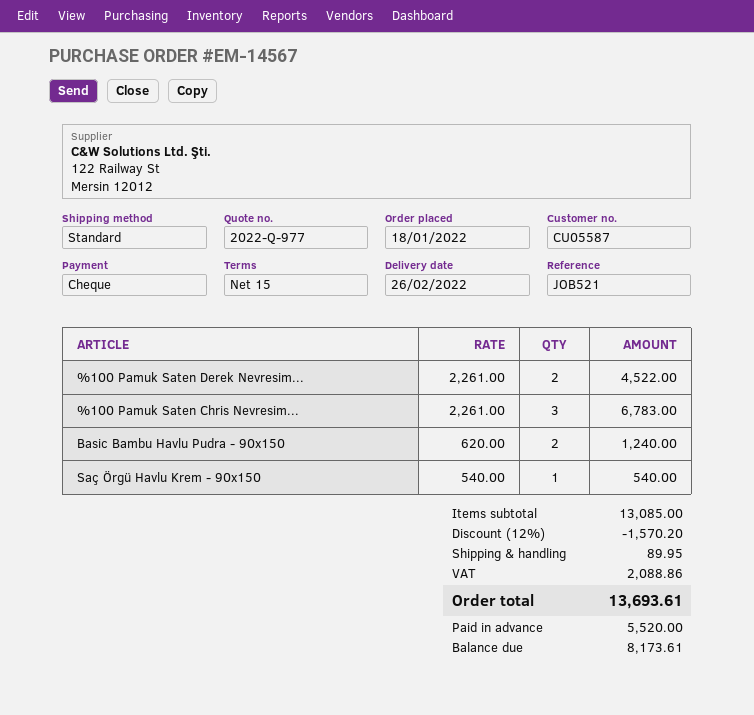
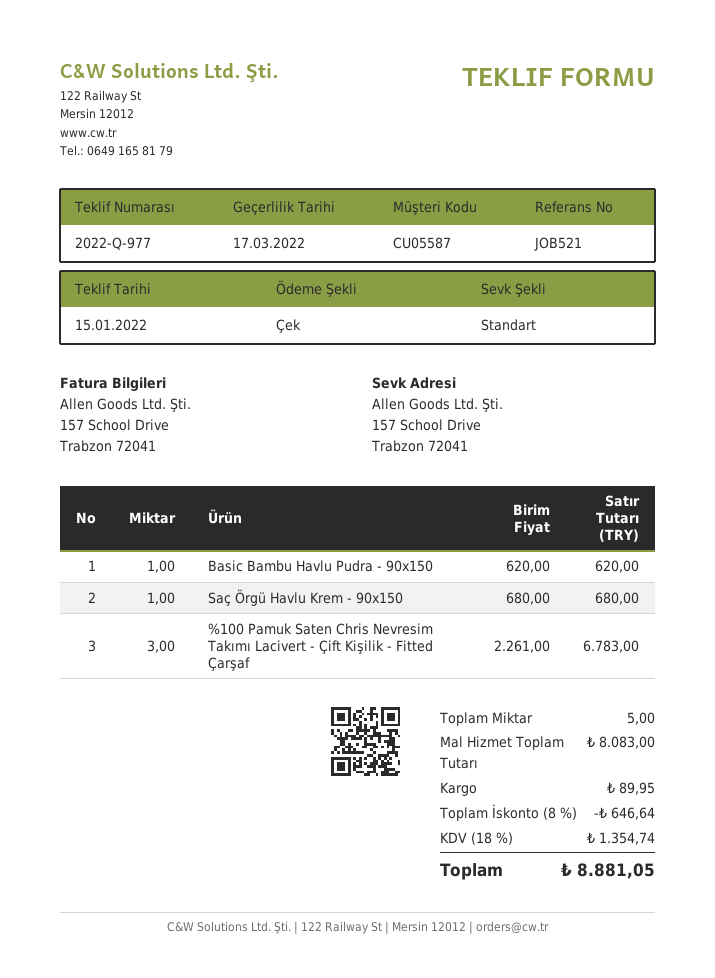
%100 Pamuk Saten Derek Nevresim...: 2 x 2261.00 = 4522.00 -> none
Basic Bambu Havlu Pudra - 90x150: 2 x 620.00 = 1240.00 -> 1 x 620.00 = 620.00
Saç Örgü Havlu Krem - 90x150: 1 x 540.00 = 540.00 -> 1 x 680.00 = 680.00
subtotal: 13085.00 -> 8083.00
discount: 12% = 1570.20 -> 8% = 646.64
tax: 2088.86 -> 1354.74
total: 13693.61 -> 8881.05

